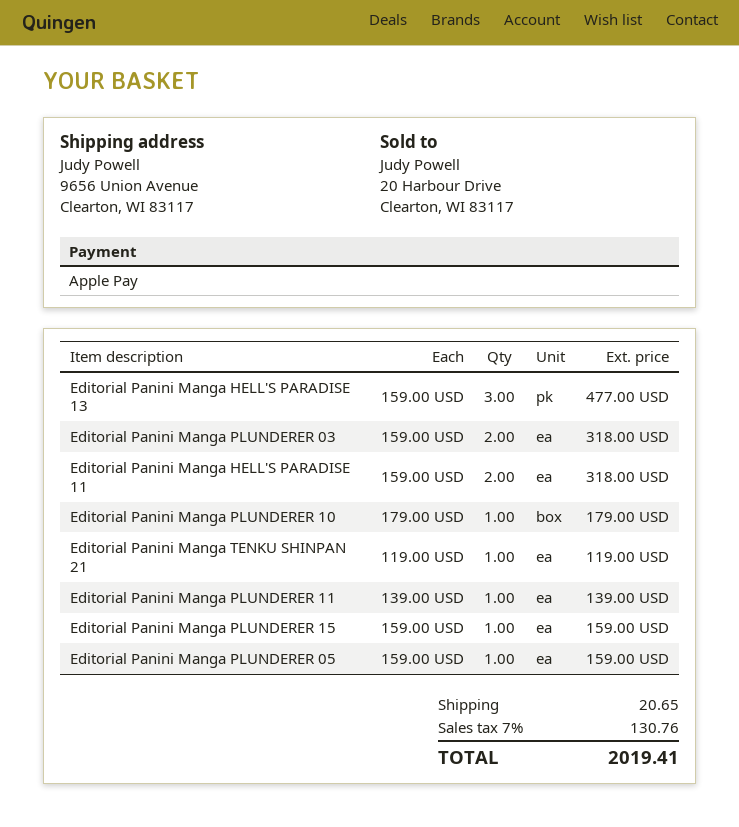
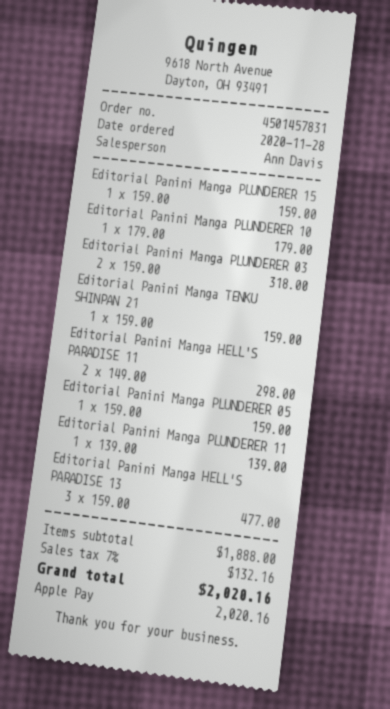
Editorial Panini Manga HELL'S PARADISE 11: 2 x 159.00 = 318.00 -> 2 x 149.00 = 298.00
Editorial Panini Manga TENKU SHINPAN 21: 1 x 119.00 = 119.00 -> 1 x 159.00 = 159.00
shipping: 20.65 -> none
tax: 7% = 130.76 -> 7% = 132.16
total: 2019.41 -> 2020.16

